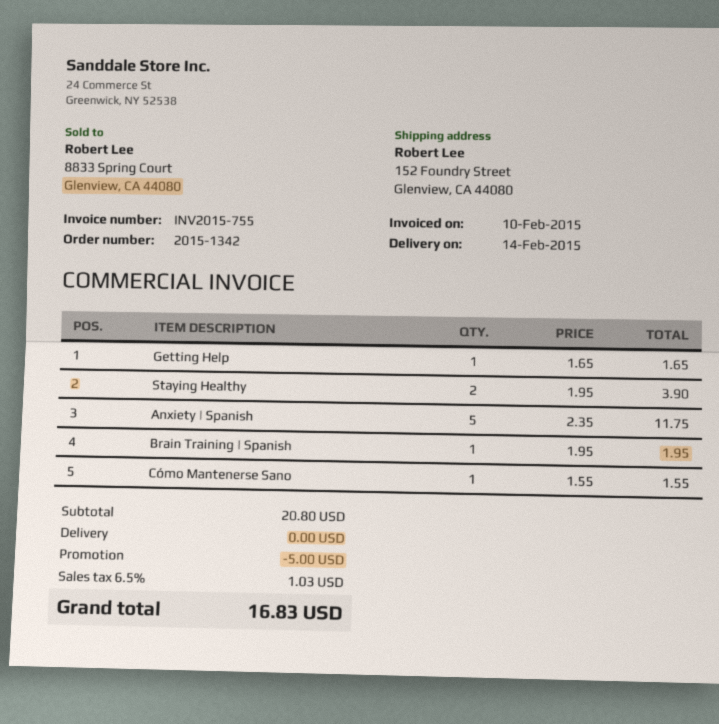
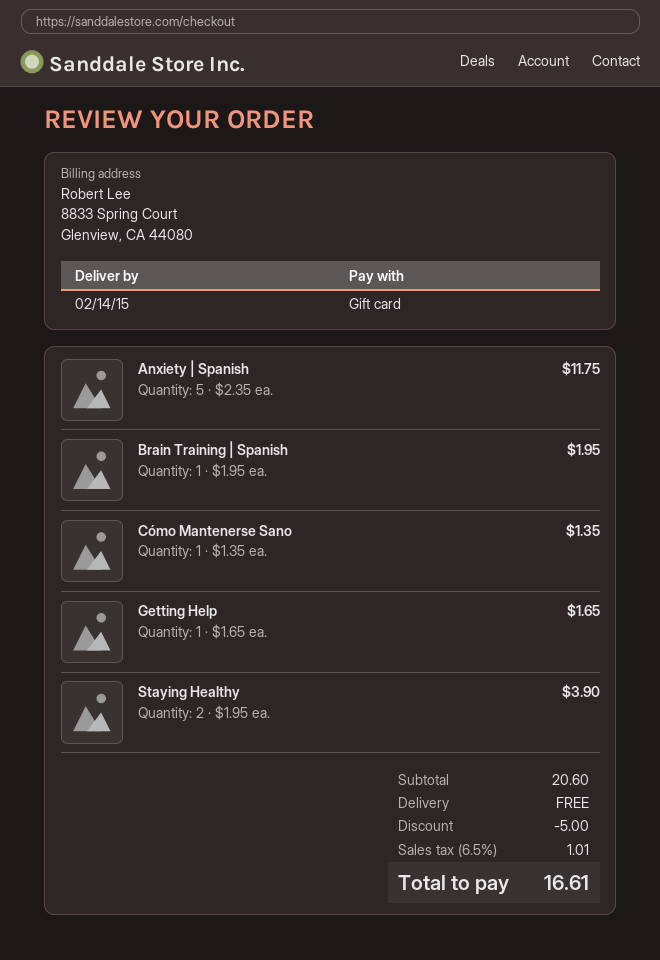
Cómo Mantenerse Sano: 1 x 1.55 = 1.55 -> 1 x 1.35 = 1.35
subtotal: 20.80 -> 20.60
tax: 6.5% = 1.03 -> 6.5% = 1.01
total: 16.83 -> 16.61

